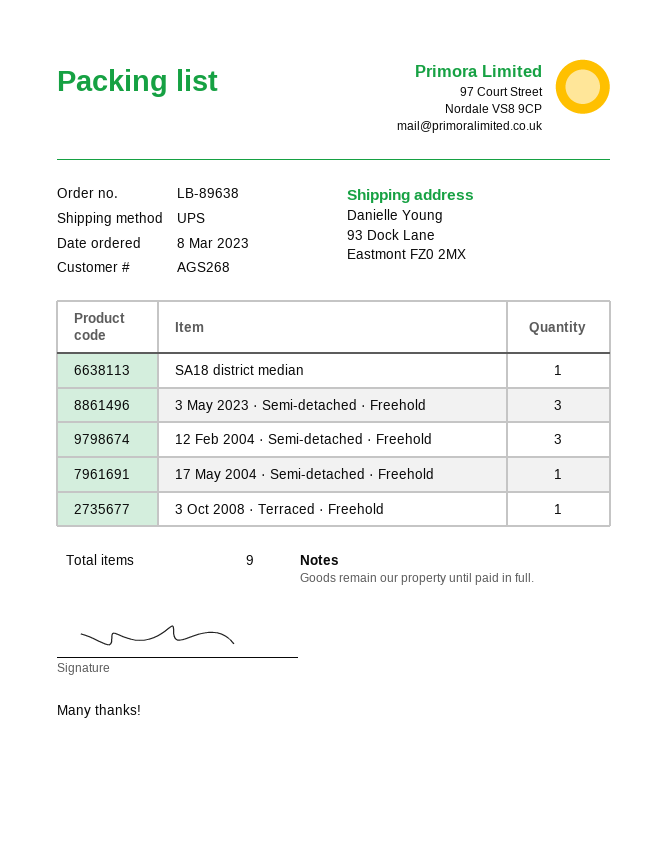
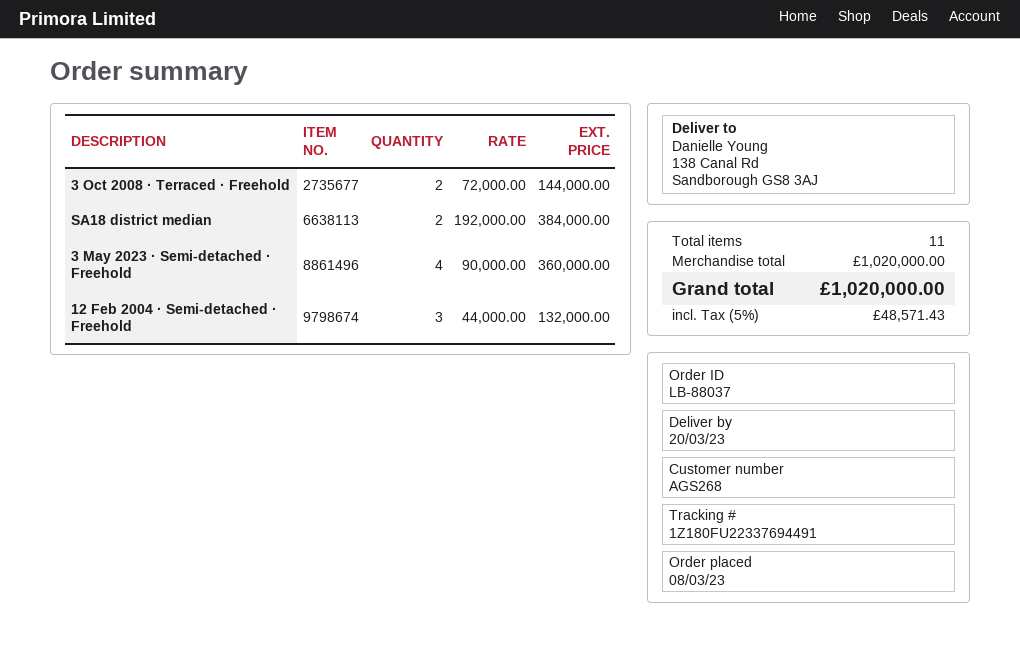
order number: LB-89638 -> LB-88037
ship to: 93 Dock Lane, Eastmont FZ0 2MX -> 138 Canal Rd, Sandborough GS8 3AJ
SA18 district median: 1 -> 2
3 May 2023 · Semi-detached · Freehold: 3 -> 4
17 May 2004 · Semi-detached · Freehold: 1 -> none
3 Oct 2008 · Terraced · Freehold: 1 -> 2
total quantity: 9 -> 11

